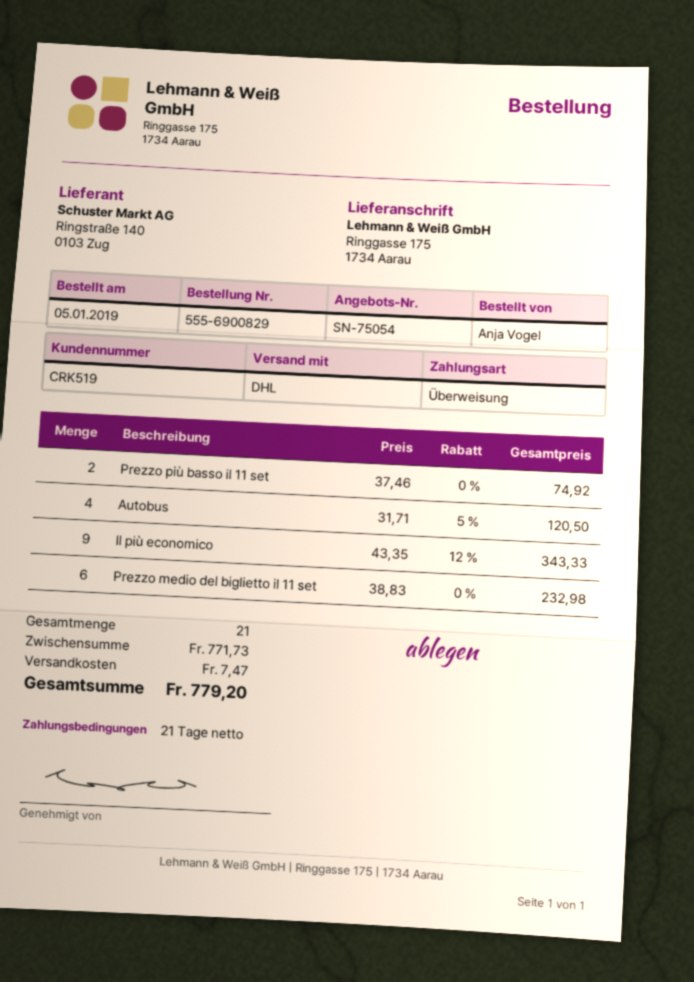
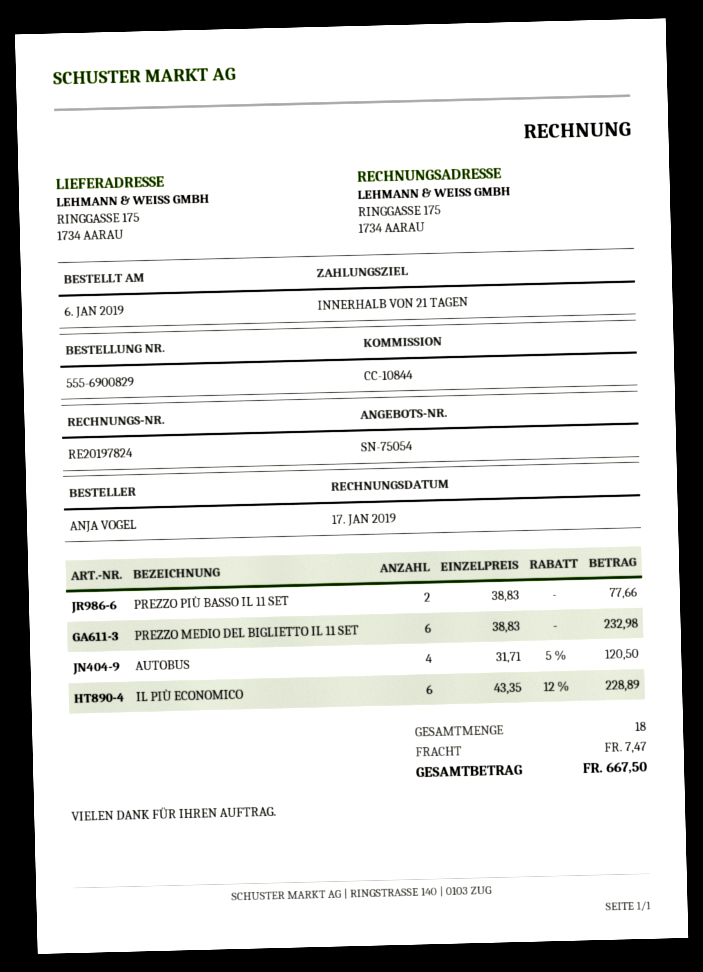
order date: 2019-01-05 -> 2019-01-06
Prezzo più basso il 11 set: 2 x 37.46 = 74.92 -> 2 x 38.83 = 77.66
Il più economico: 9 x 43.35 - 12% = 343.33 -> 6 x 43.35 - 12% = 228.89
total quantity: 21 -> 18
total: 779.20 -> 667.50

